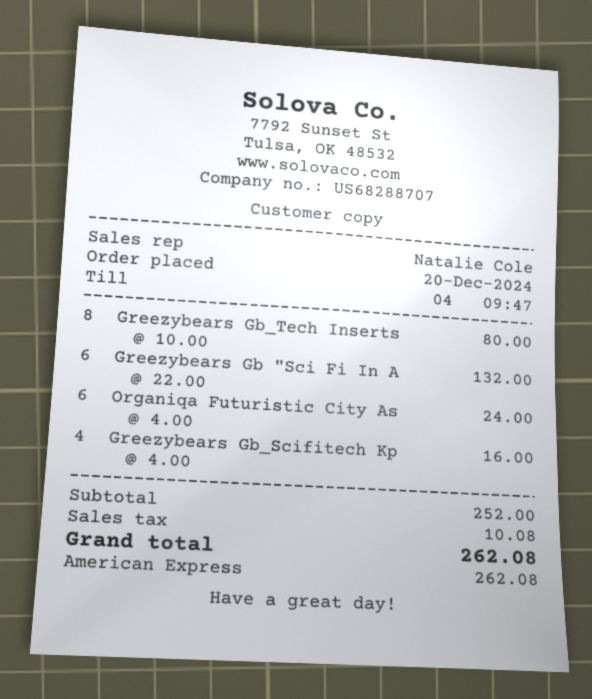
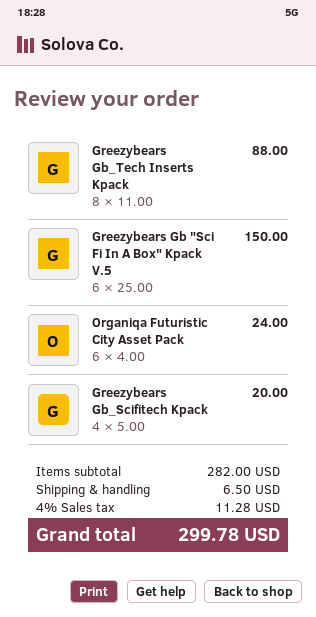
Greezybears Gb_Tech Inserts: 8 x 10.00 = 80.00 -> 8 x 11.00 = 88.00
Greezybears Gb "Sci Fi In A: 6 x 22.00 = 132.00 -> 6 x 25.00 = 150.00
Greezybears Gb_Scifitech Kp: 4 x 4.00 = 16.00 -> 4 x 5.00 = 20.00
subtotal: 252.00 -> 282.00
shipping: none -> 6.50
tax: 10.08 -> 11.28
total: 262.08 -> 299.78

